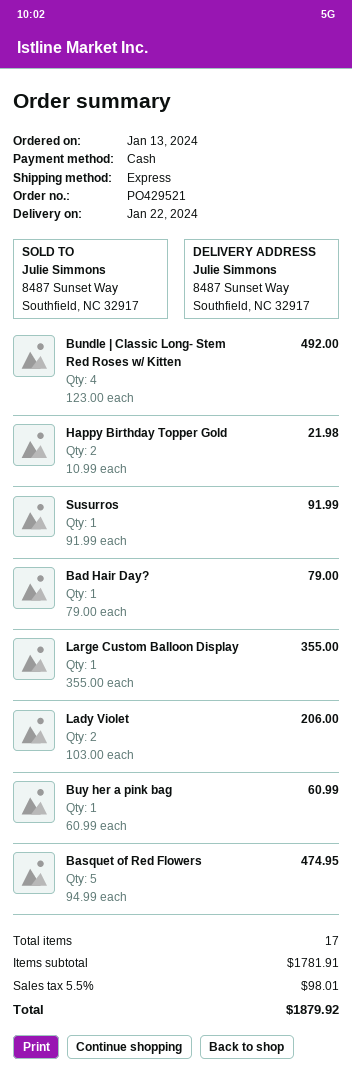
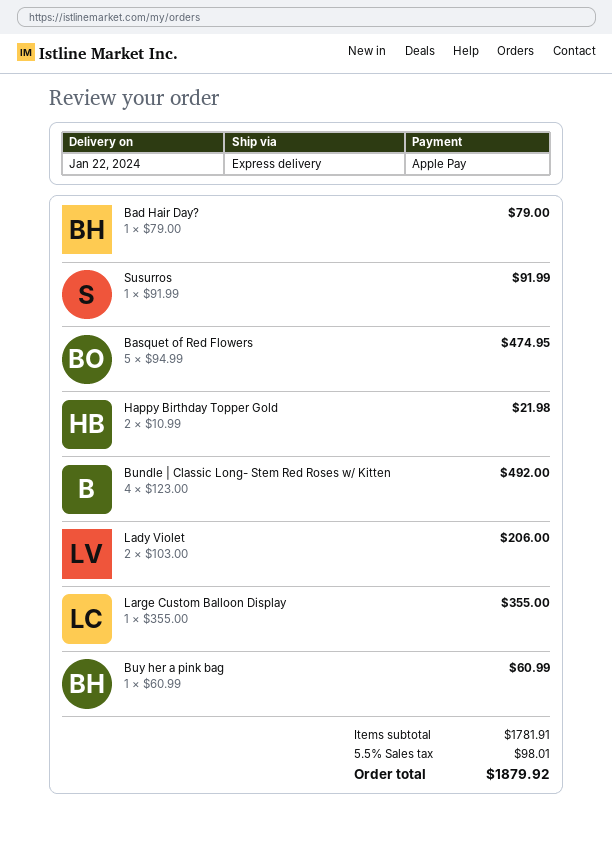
payment method: cash -> Apple Pay

